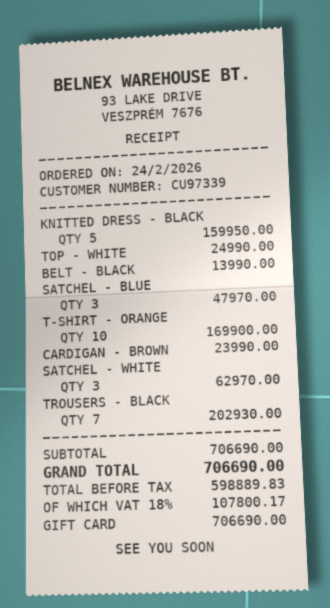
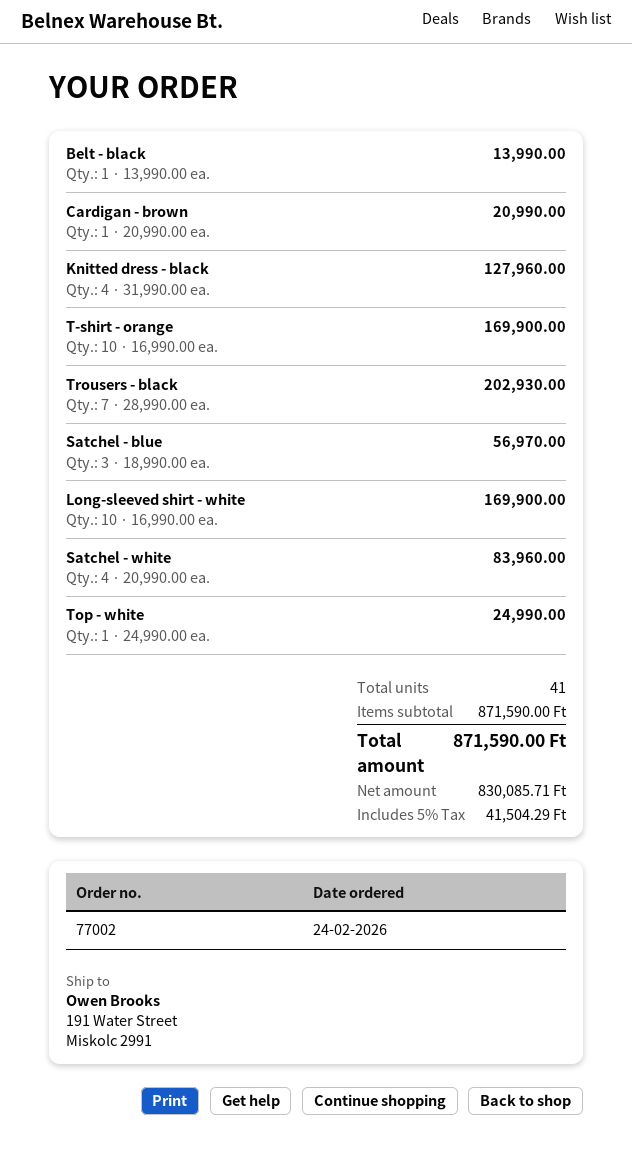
KNITTED DRESS - BLACK: 5 for 159950.00 -> 4 for 127960.00
SATCHEL - BLUE: 3 for 47970.00 -> 3 for 56970.00
CARDIGAN - BROWN: 1 for 23990.00 -> 1 for 20990.00
SATCHEL - WHITE: 3 for 62970.00 -> 4 for 83960.00
Long-sleeved shirt - white: none -> 10 for 169900.00
subtotal: 706690.00 -> 871590.00
net: 598889.83 -> 830085.71
tax: 18% = 107800.17 -> 5% = 41504.29
total: 706690.00 -> 871590.00

